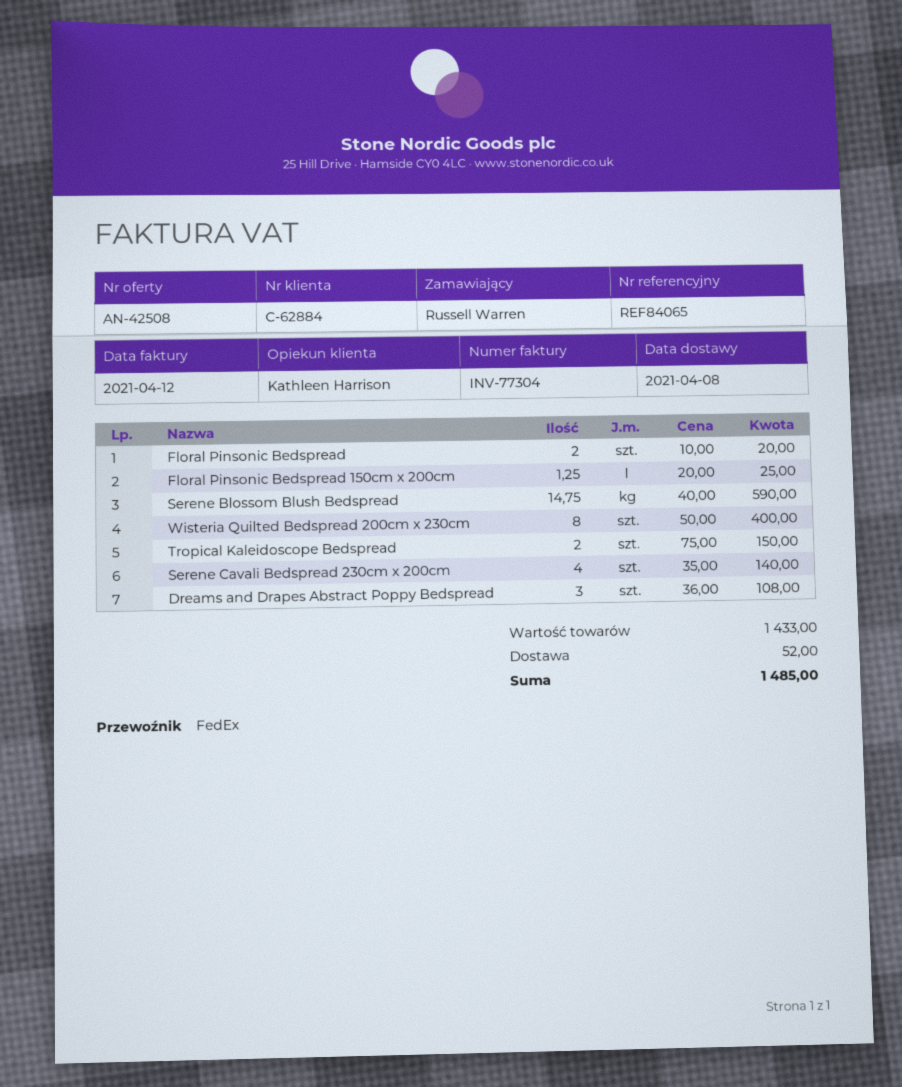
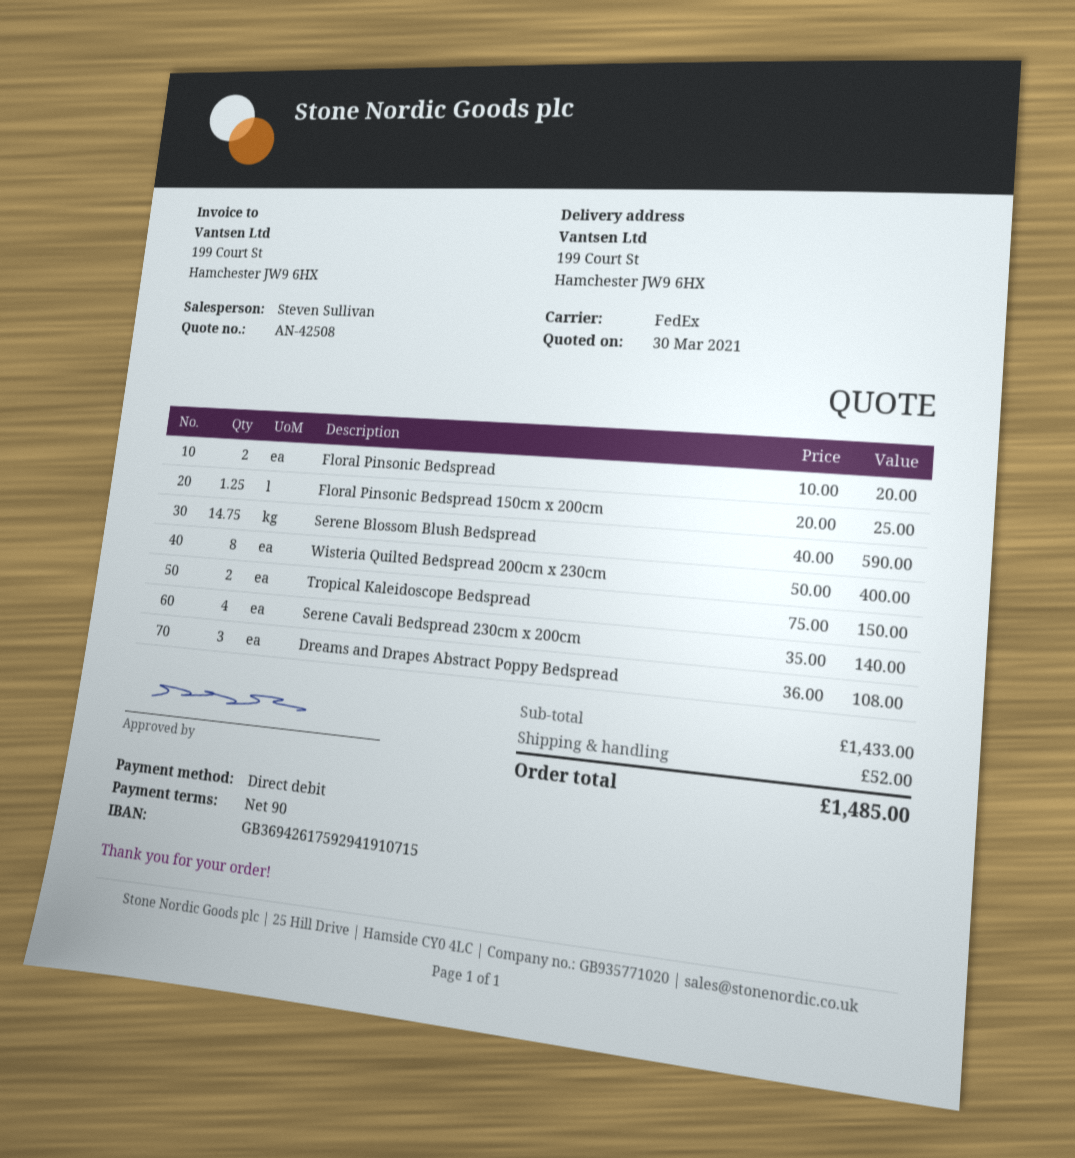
sales rep: Kathleen Harrison -> Steven Sullivan

